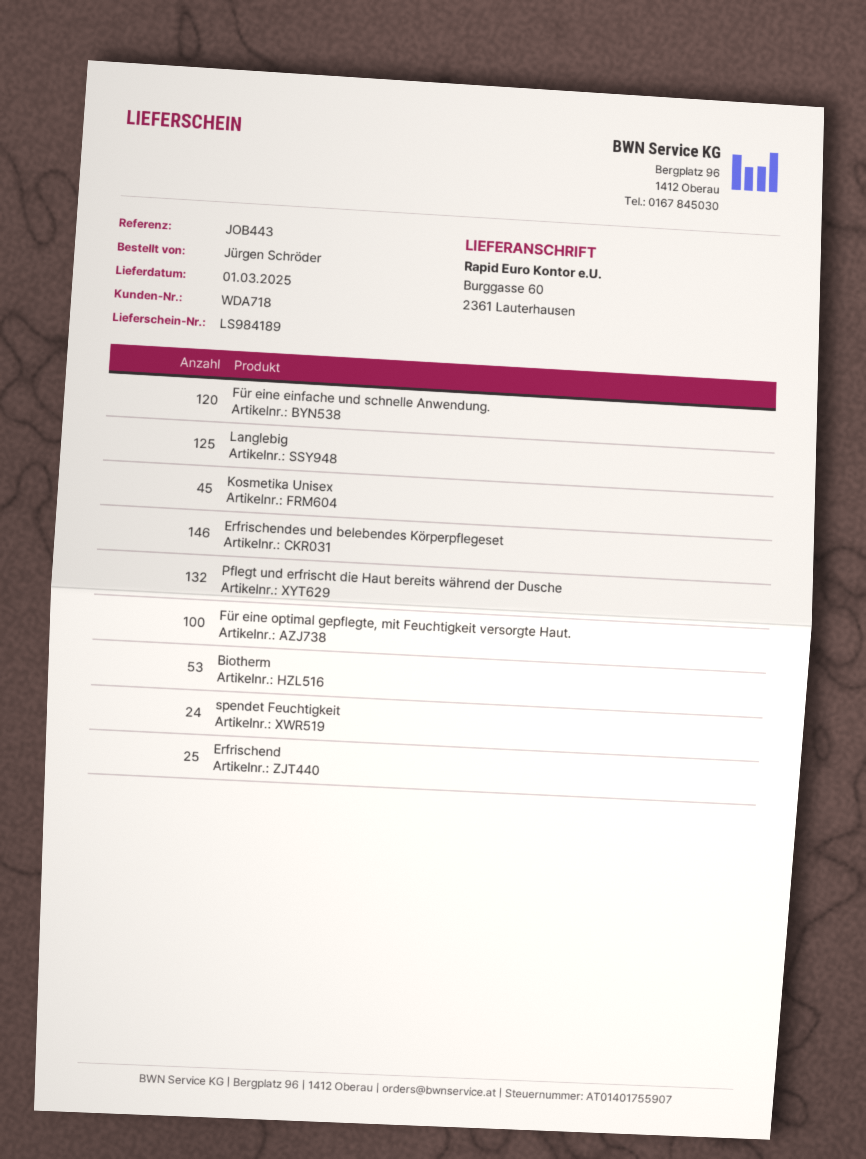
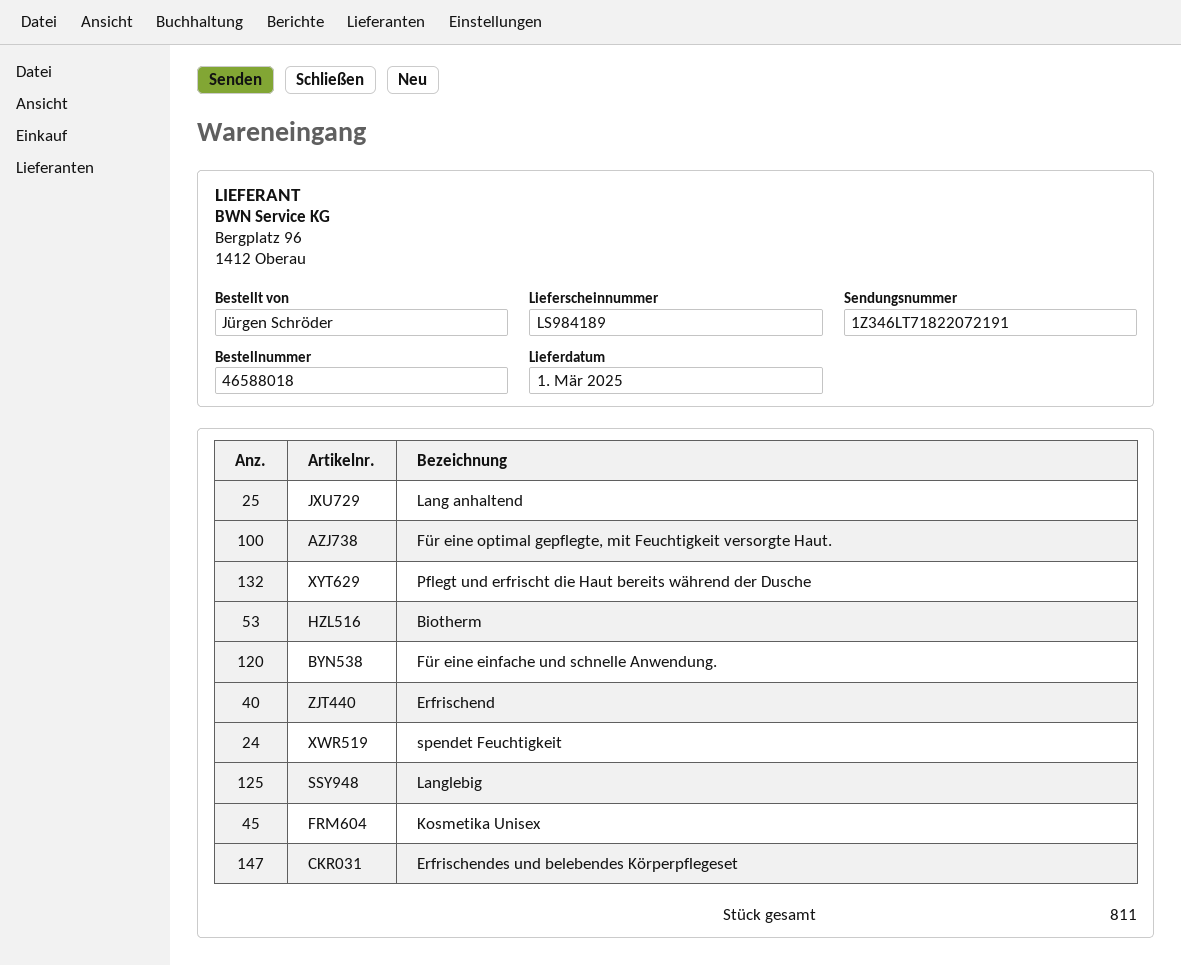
Erfrischendes und belebendes Körperpflegeset: 146 -> 147
Erfrischend: 25 -> 40
Lang anhaltend: none -> 25

